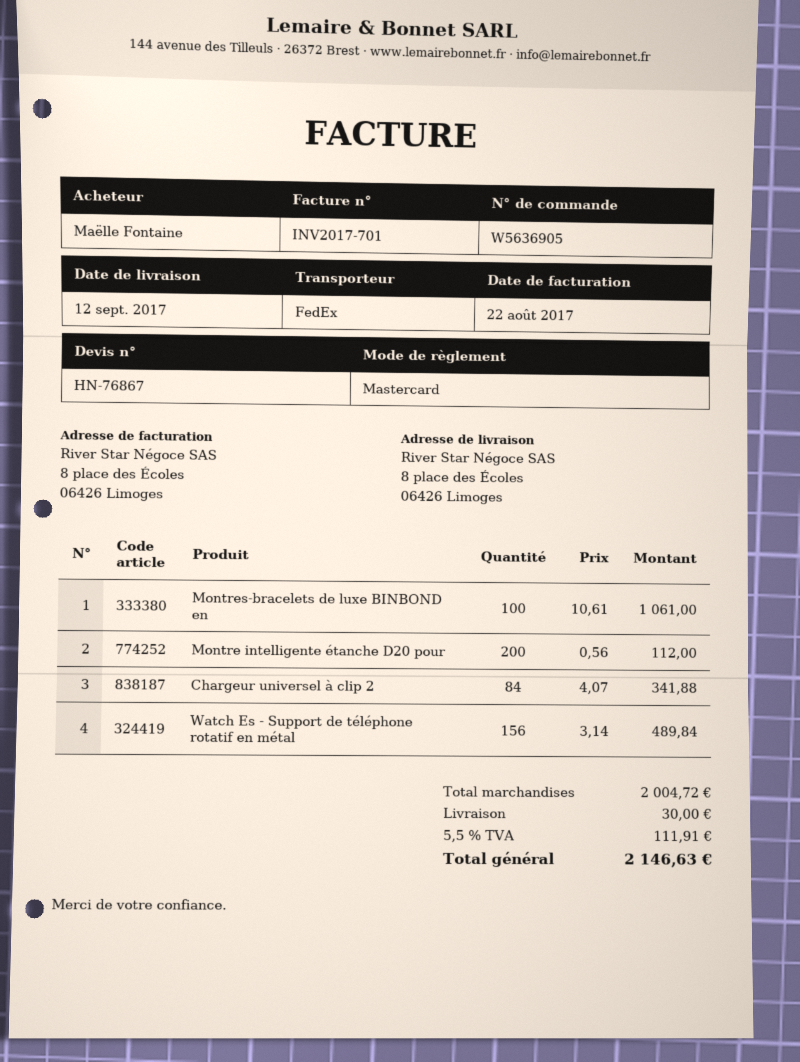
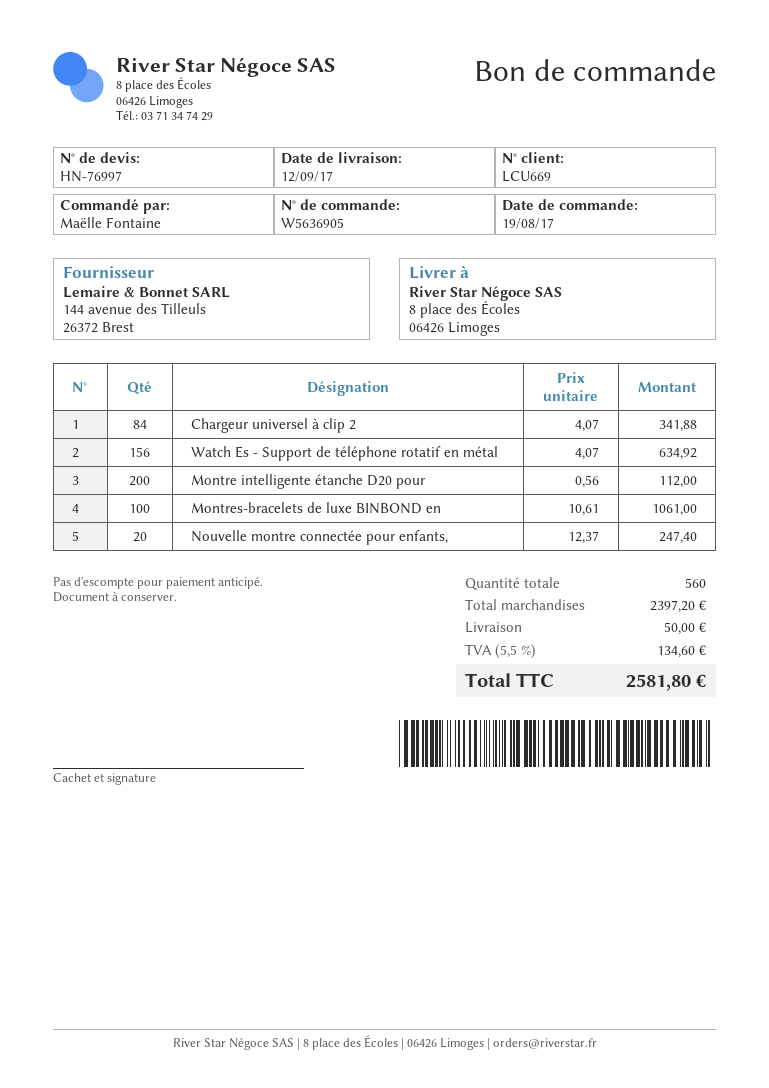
quote number: HN-76867 -> HN-76997
Watch Es - Support de téléphone rotatif en métal: 156 x 3.14 = 489.84 -> 156 x 4.07 = 634.92
Nouvelle montre connectée pour enfants,: none -> 20 x 12.37 = 247.40
subtotal: 2004.72 -> 2397.20
shipping: 30.00 -> 50.00
tax: 5.5% = 111.91 -> 5.5% = 134.60
total: 2146.63 -> 2581.80

